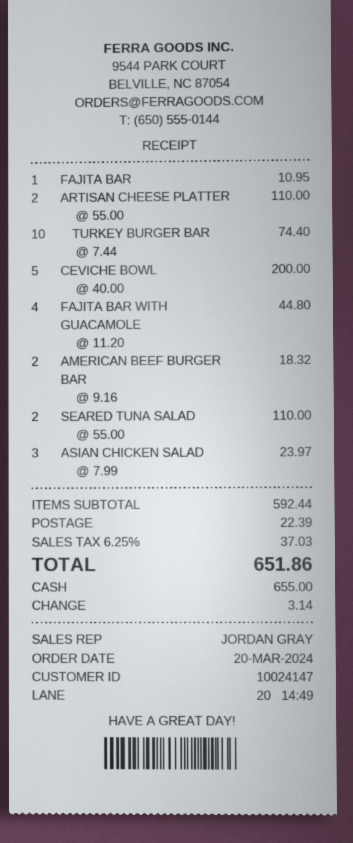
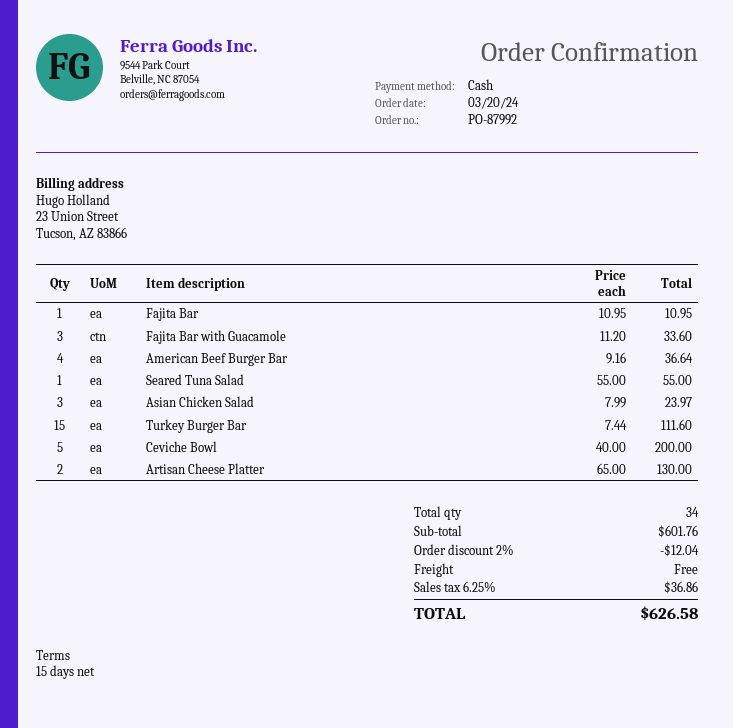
ARTISAN CHEESE PLATTER: 2 x 55.00 = 110.00 -> 2 x 65.00 = 130.00
TURKEY BURGER BAR: 10 x 7.44 = 74.40 -> 15 x 7.44 = 111.60
FAJITA BAR WITH GUACAMOLE: 4 x 11.20 = 44.80 -> 3 x 11.20 = 33.60
AMERICAN BEEF BURGER BAR: 2 x 9.16 = 18.32 -> 4 x 9.16 = 36.64
SEARED TUNA SALAD: 2 x 55.00 = 110.00 -> 1 x 55.00 = 55.00
subtotal: 592.44 -> 601.76
discount: none -> 2% = 12.04
shipping: 22.39 -> 0.00
tax: 6.25% = 37.03 -> 6.25% = 36.86
total: 651.86 -> 626.58

